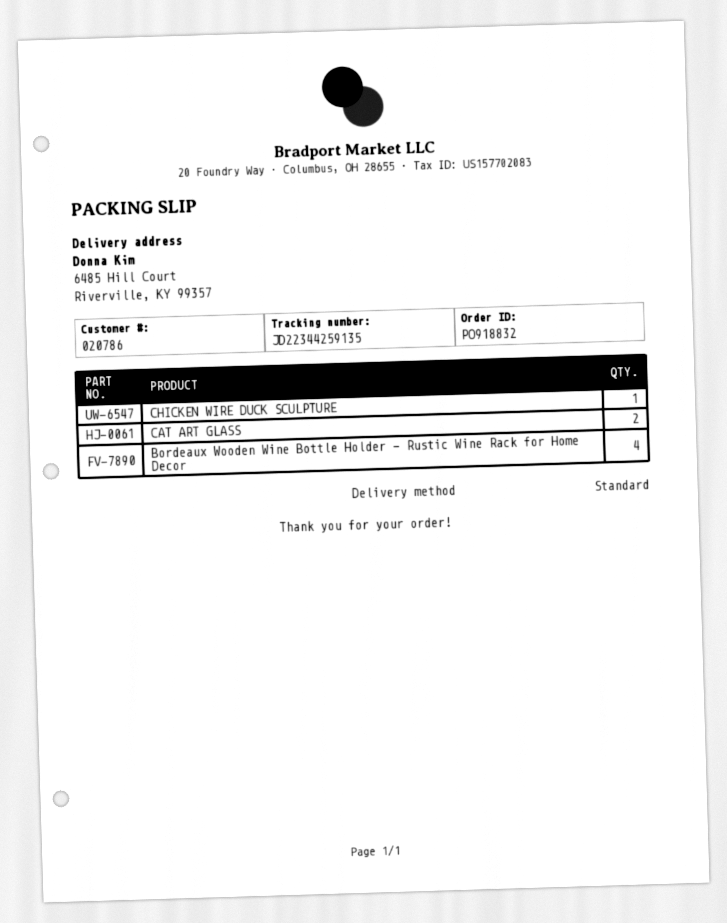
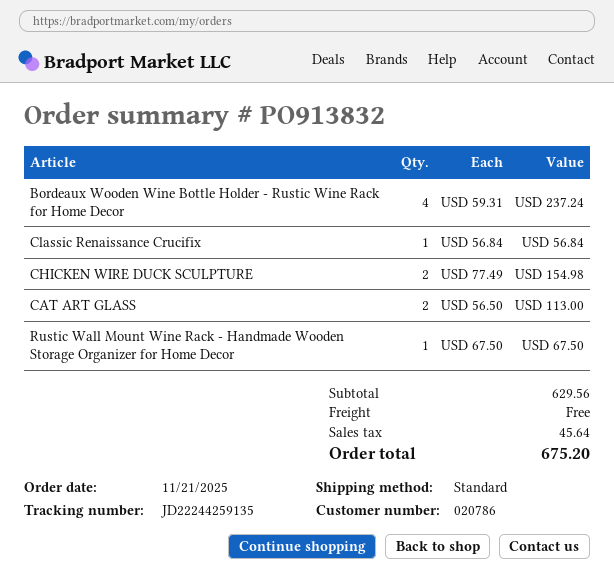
order number: PO918832 -> PO913832
tracking number: JD22344259135 -> JD22244259135
CHICKEN WIRE DUCK SCULPTURE: 1 -> 2
Classic Renaissance Crucifix: none -> 1
Rustic Wall Mount Wine Rack - Handmade Wooden Storage Organizer for Home Decor: none -> 1

